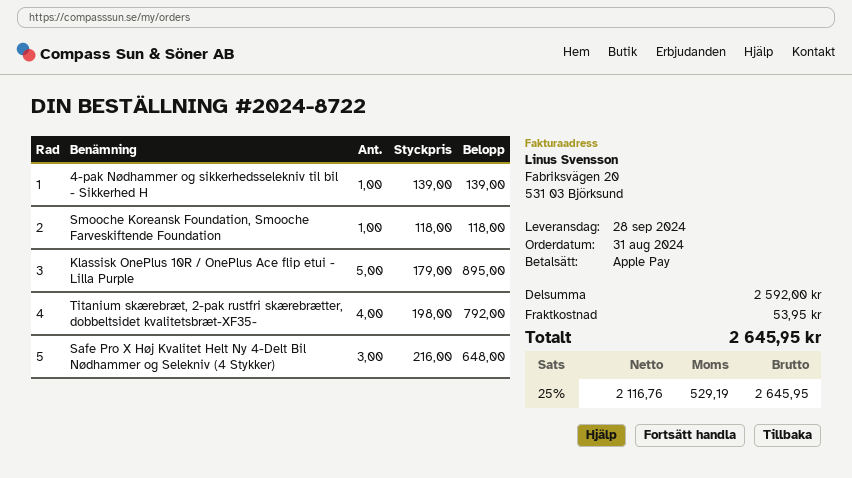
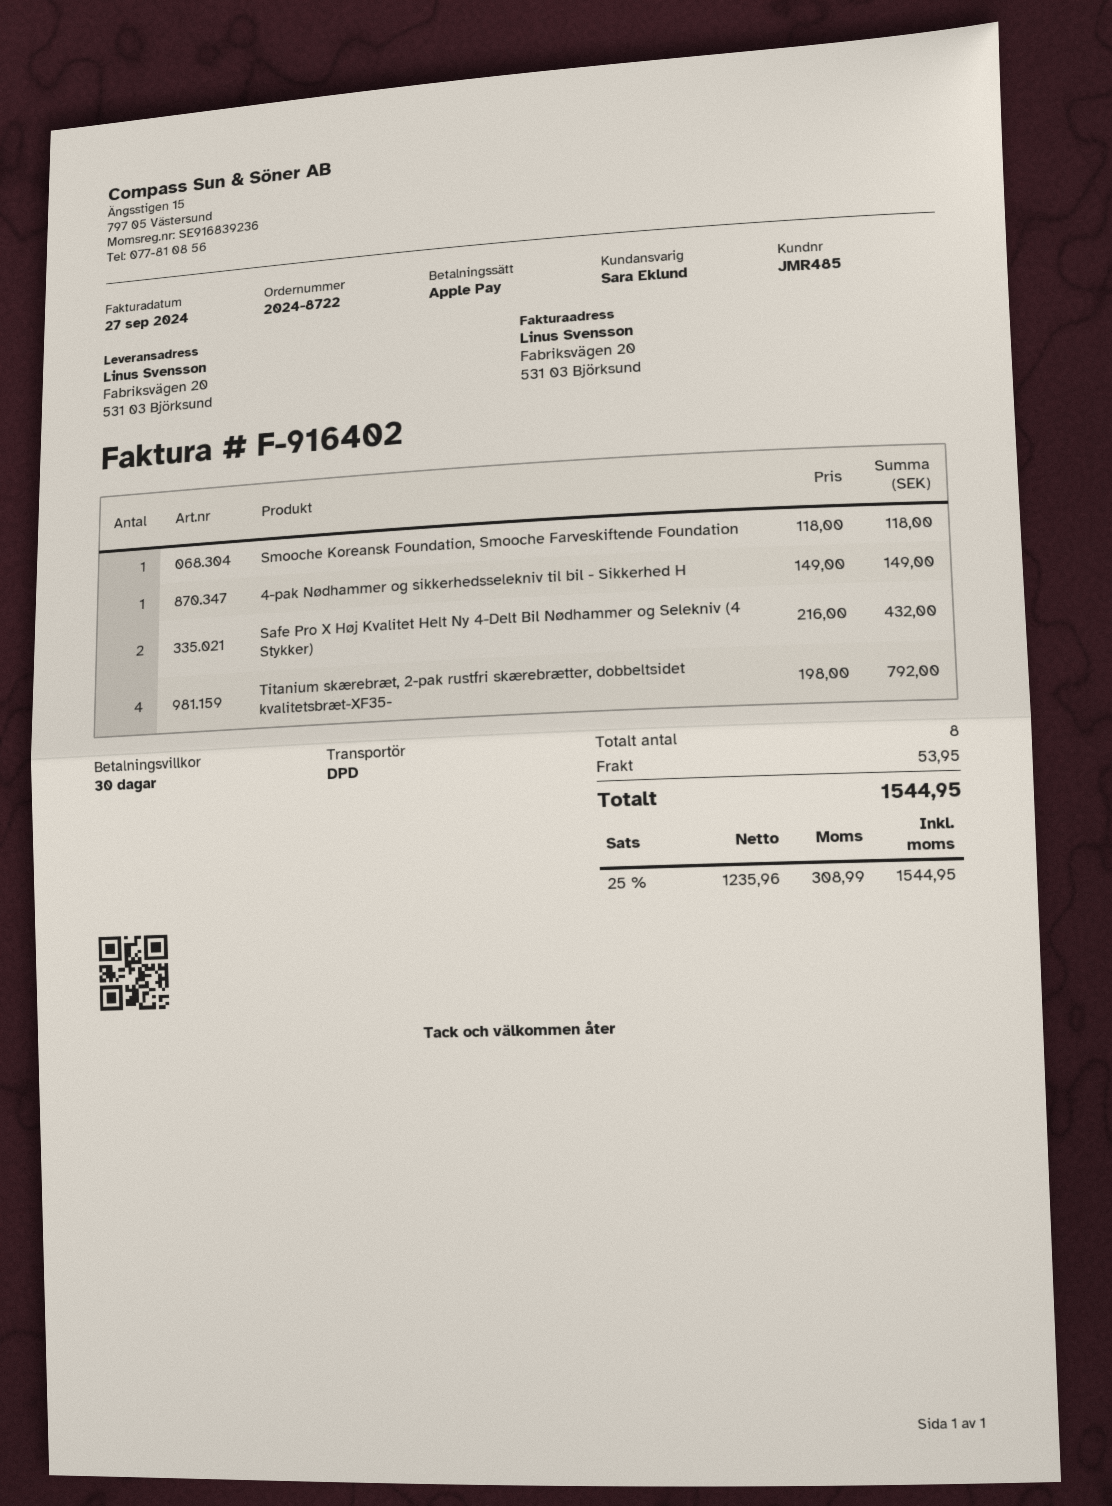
4-pak Nødhammer og sikkerhedsselekniv til bil - Sikkerhed H: 1 x 139.00 = 139.00 -> 1 x 149.00 = 149.00
Klassisk OnePlus 10R / OnePlus Ace flip etui - Lilla Purple: 5 x 179.00 = 895.00 -> none
Safe Pro X Høj Kvalitet Helt Ny 4-Delt Bil Nødhammer og Selekniv (4 Stykker): 3 x 216.00 = 648.00 -> 2 x 216.00 = 432.00
net: 2116.76 -> 1235.96
tax: 25% = 529.19 -> 25% = 308.99
total: 2645.95 -> 1544.95

